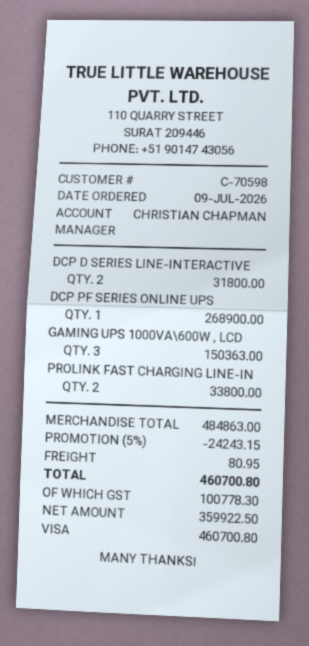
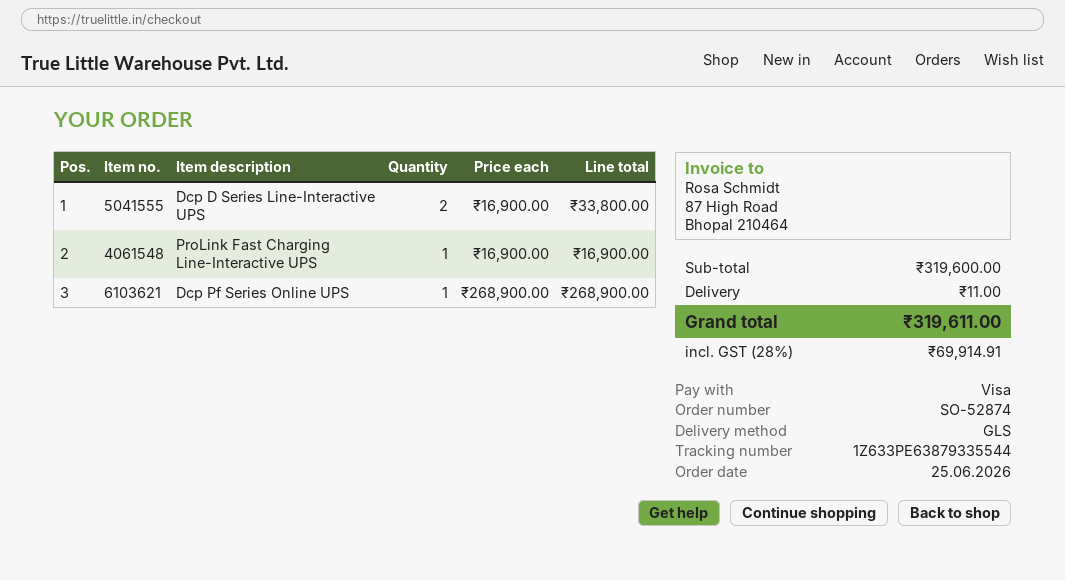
order date: 2026-07-09 -> 2026-06-25
DCP D SERIES LINE-INTERACTIVE: 2 for 31800.00 -> 2 for 33800.00
GAMING UPS 1000VA\600W , LCD: 3 for 150363.00 -> none
PROLINK FAST CHARGING LINE-IN: 2 for 33800.00 -> 1 for 16900.00
subtotal: 484863.00 -> 319600.00
discount: 5% = 24243.15 -> none
shipping: 80.95 -> 11.00
tax: 100778.30 -> 69914.91
total: 460700.80 -> 319611.00

